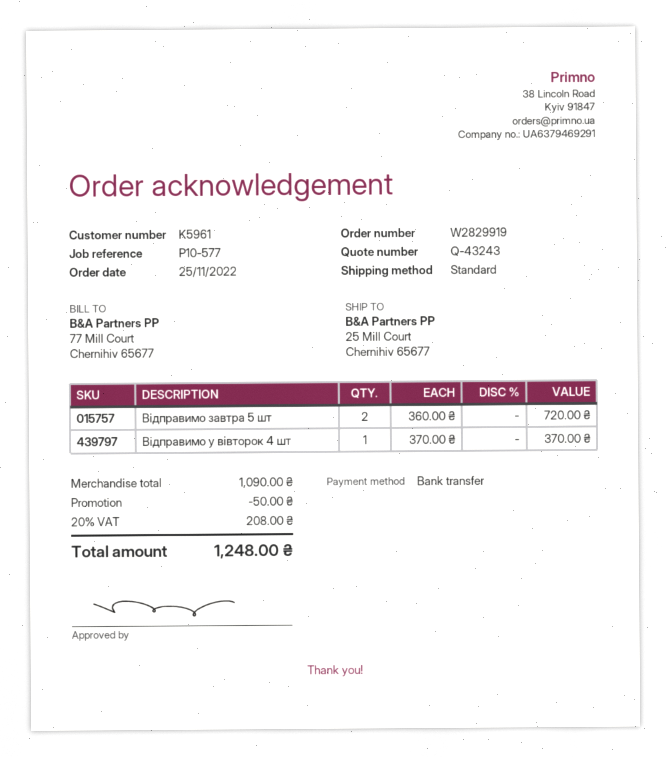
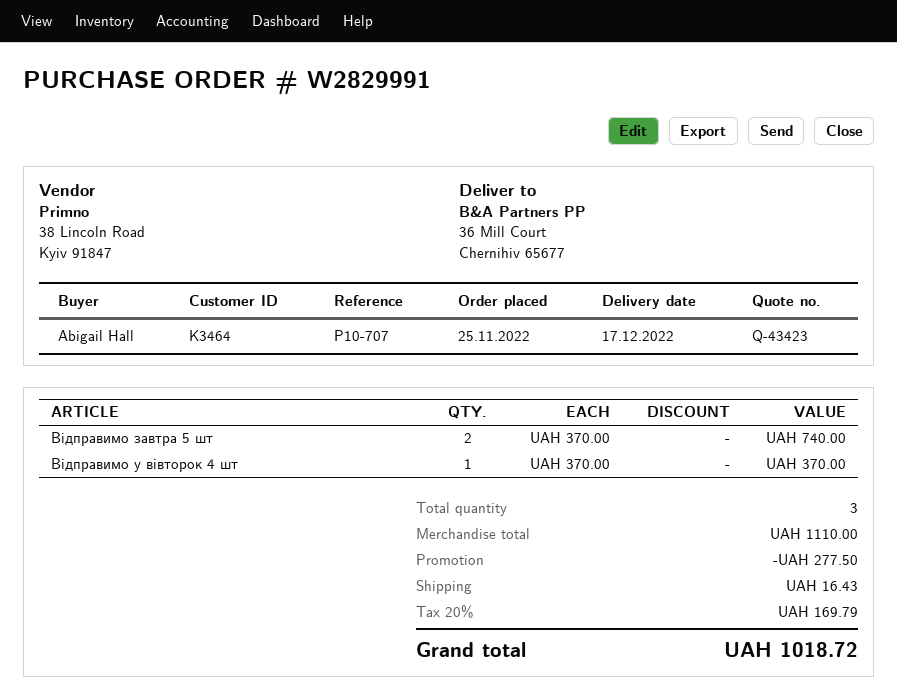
quote number: Q-43243 -> Q-43423
order number: W2829919 -> W2829991
customer number: K5961 -> K3464
reference: P10-577 -> P10-707
ship to: 25 Mill Court, Chernihiv 65677 -> 36 Mill Court, Chernihiv 65677
Відправимо завтра 5 шт: 2 x 360.00 = 720.00 -> 2 x 370.00 = 740.00
subtotal: 1090.00 -> 1110.00
discount: 50.00 -> 277.50
shipping: none -> 16.43
tax: 20% = 208.00 -> 20% = 169.79
total: 1248.00 -> 1018.72

